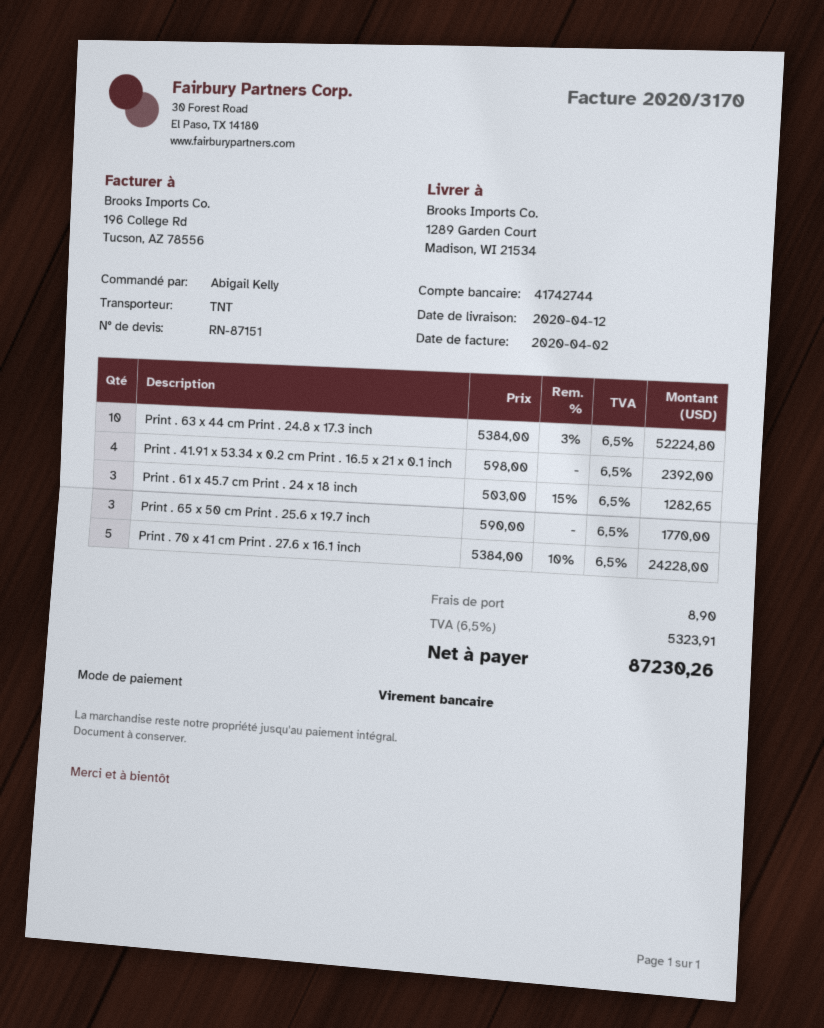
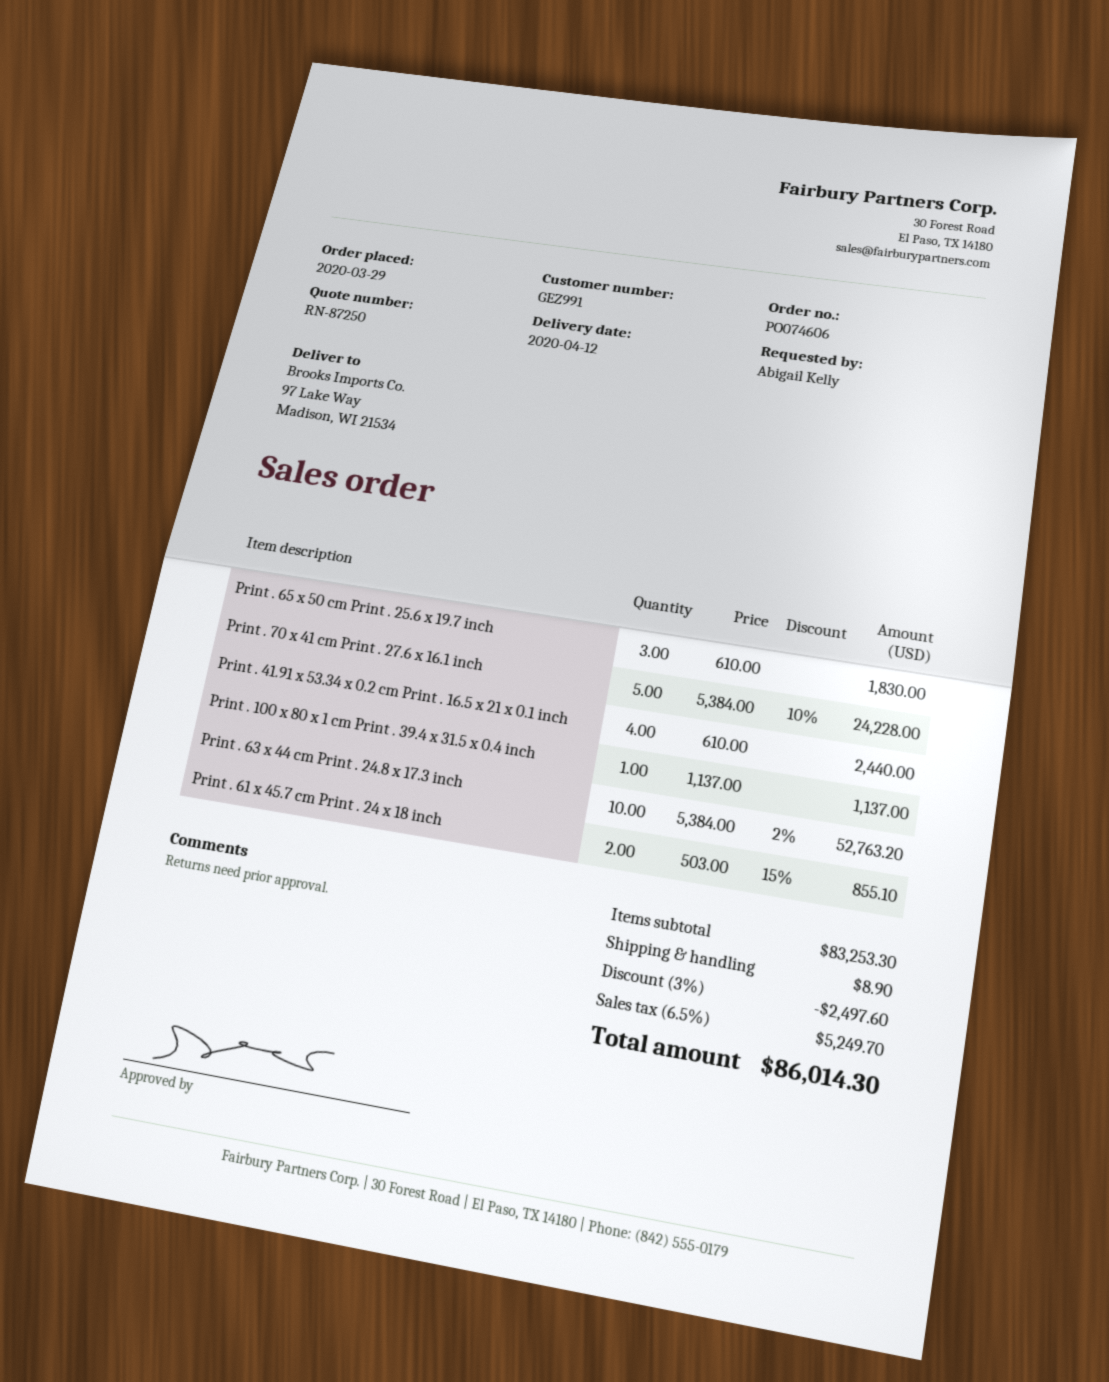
quote number: RN-87151 -> RN-87250
ship to: 1289 Garden Court, Madison, WI 21534 -> 97 Lake Way, Madison, WI 21534
Print . 63 x 44 cm Print . 24.8 x 17.3 inch: 10 x 5384.00 - 3% = 52224.80 -> 10 x 5384.00 - 2% = 52763.20
Print . 41.91 x 53.34 x 0.2 cm Print . 16.5 x 21 x 0.1 inch: 4 x 598.00 = 2392.00 -> 4 x 610.00 = 2440.00
Print . 61 x 45.7 cm Print . 24 x 18 inch: 3 x 503.00 - 15% = 1282.65 -> 2 x 503.00 - 15% = 855.10
Print . 65 x 50 cm Print . 25.6 x 19.7 inch: 3 x 590.00 = 1770.00 -> 3 x 610.00 = 1830.00
Print . 100 x 80 x 1 cm Print . 39.4 x 31.5 x 0.4 inch: none -> 1 x 1137.00 = 1137.00
discount: none -> 3% = 2497.60
tax: 6.5% = 5323.91 -> 6.5% = 5249.70
total: 87230.26 -> 86014.30

